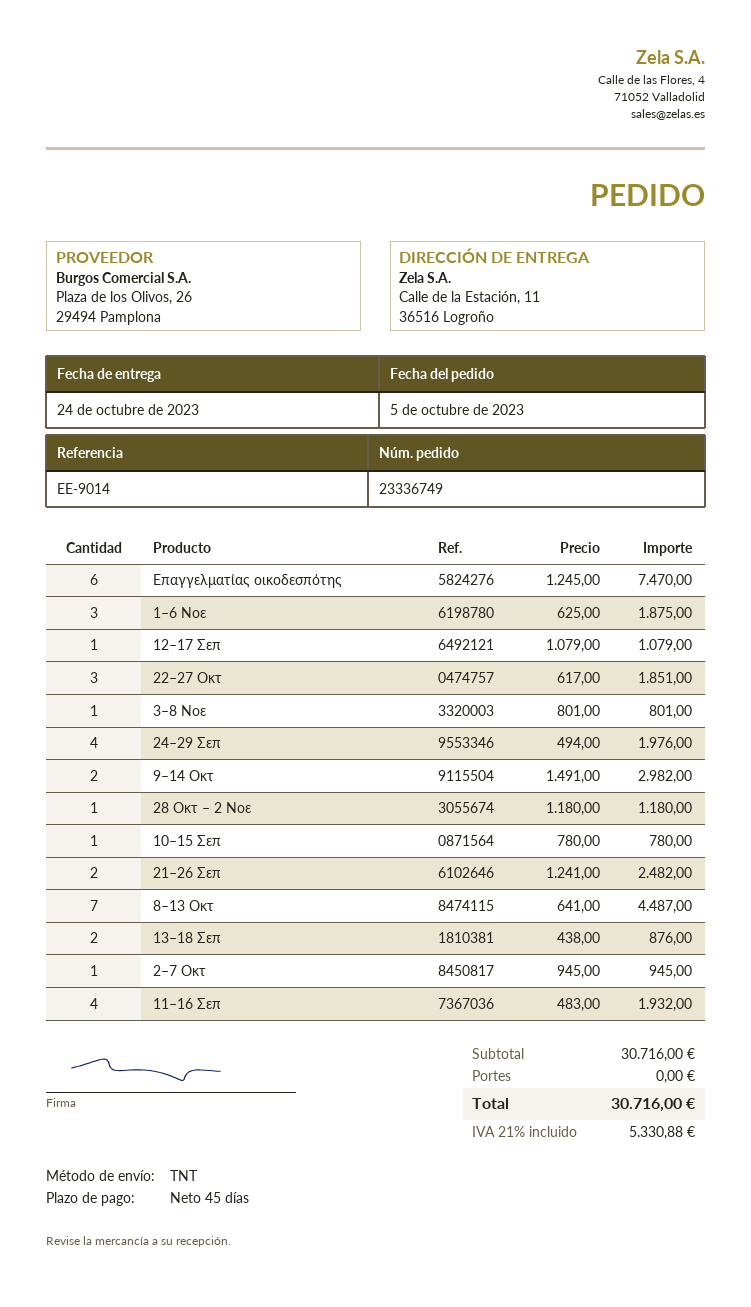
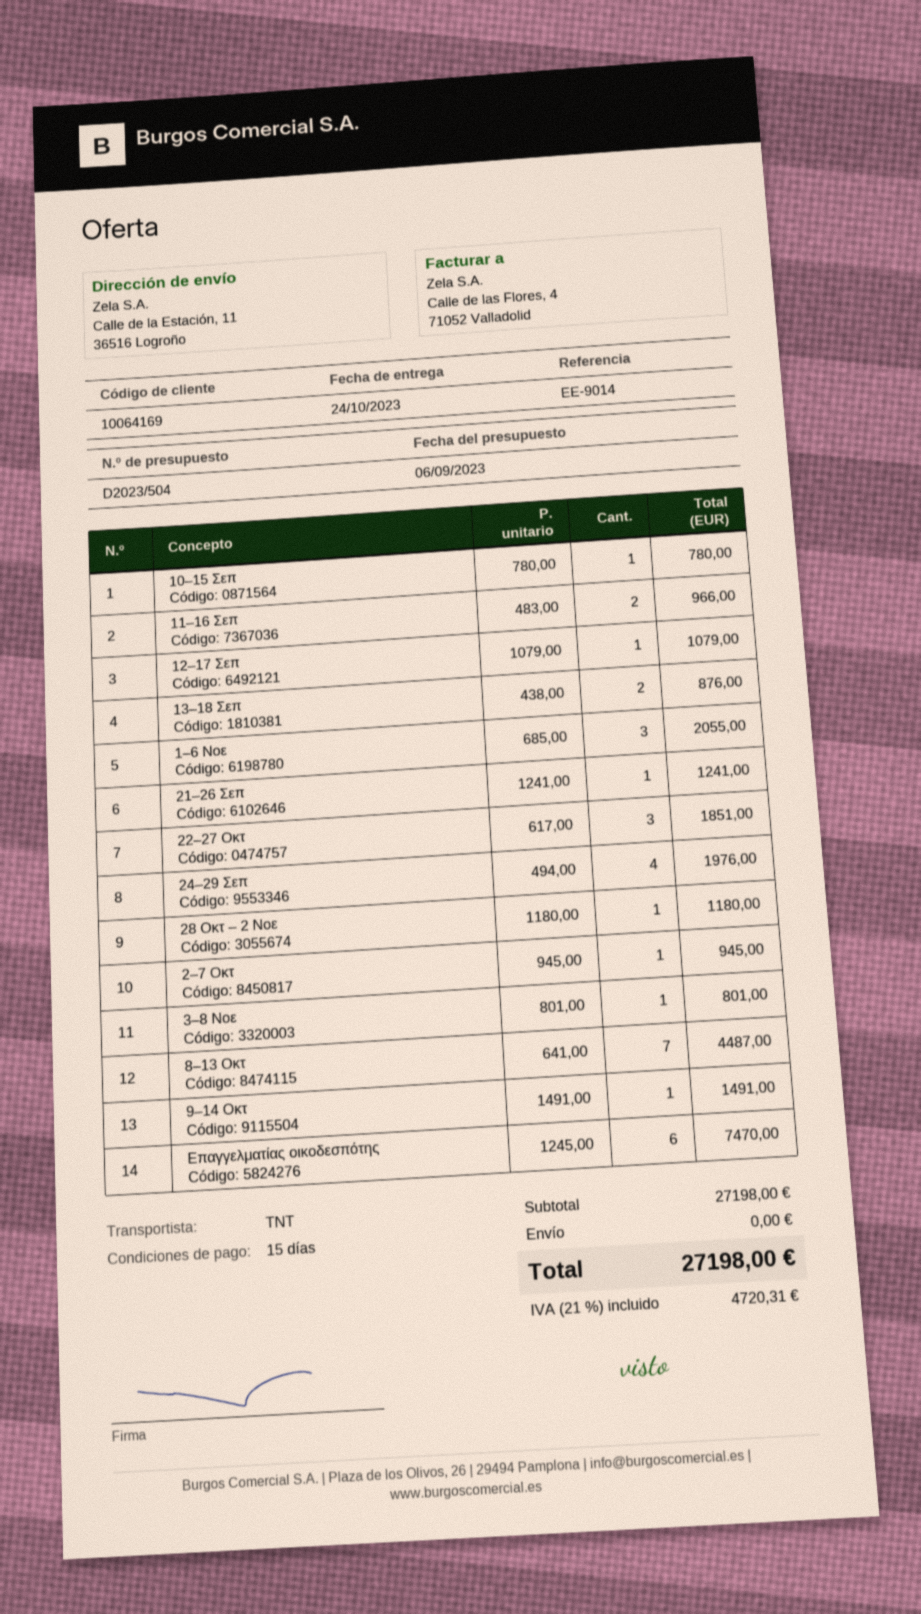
payment terms: 45 days -> 15 days
1–6 Νοε: 3 x 625.00 = 1875.00 -> 3 x 685.00 = 2055.00
9–14 Οκτ: 2 x 1491.00 = 2982.00 -> 1 x 1491.00 = 1491.00
21–26 Σεπ: 2 x 1241.00 = 2482.00 -> 1 x 1241.00 = 1241.00
11–16 Σεπ: 4 x 483.00 = 1932.00 -> 2 x 483.00 = 966.00
subtotal: 30716.00 -> 27198.00
tax: 21% = 5330.88 -> 21% = 4720.31
total: 30716.00 -> 27198.00

